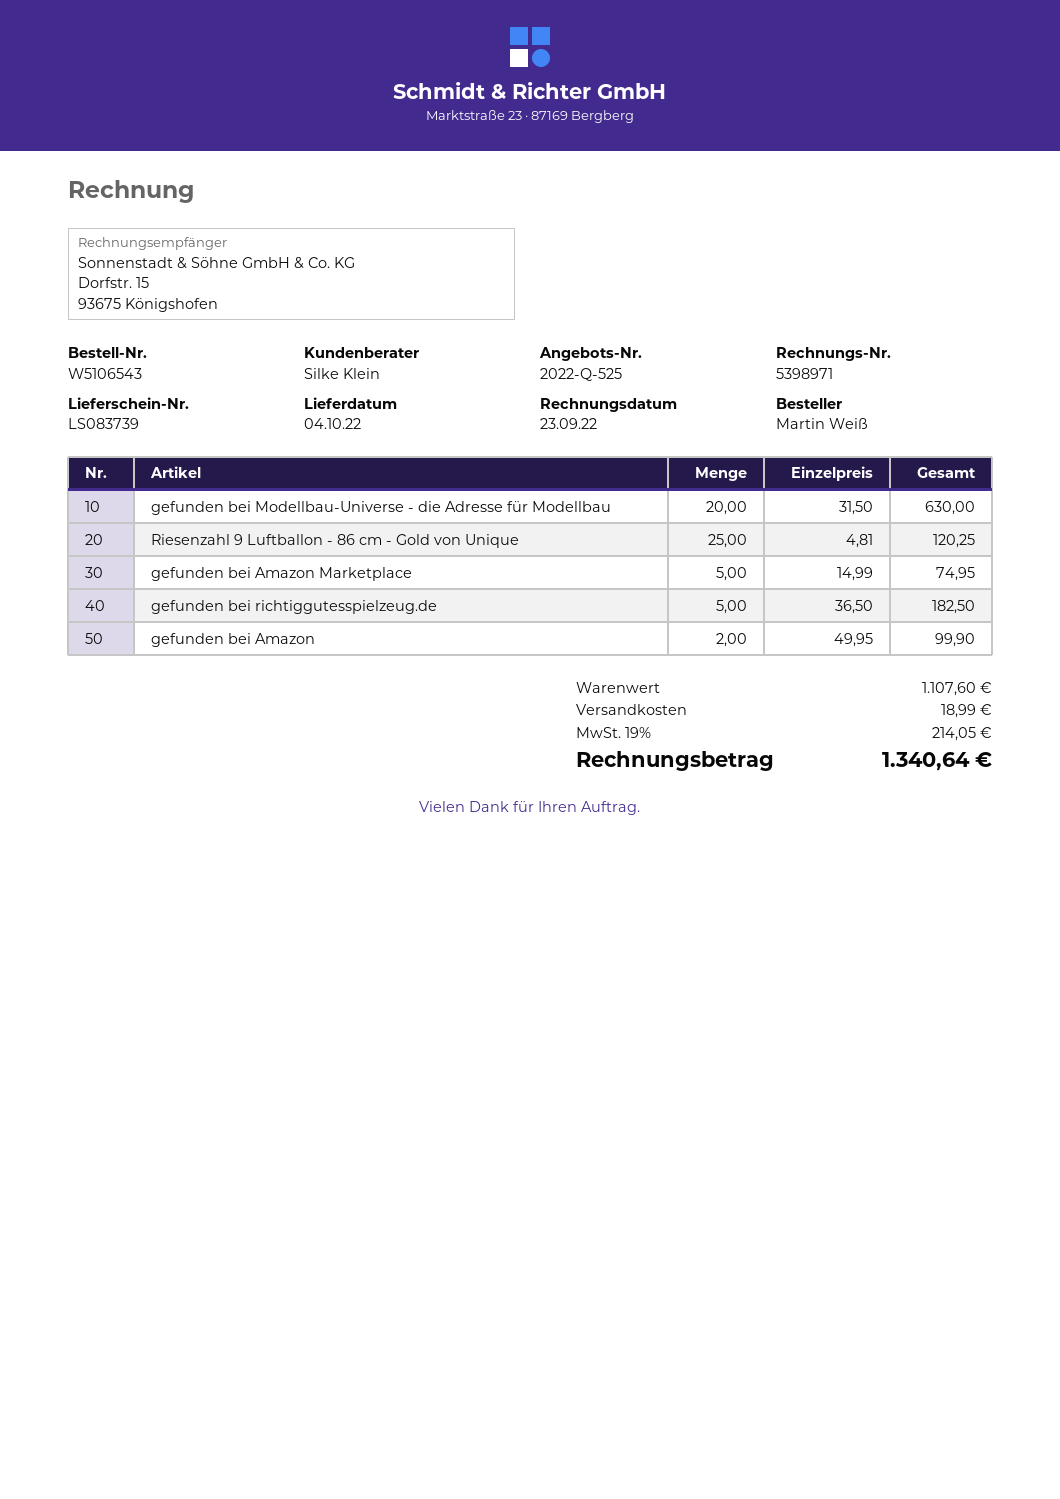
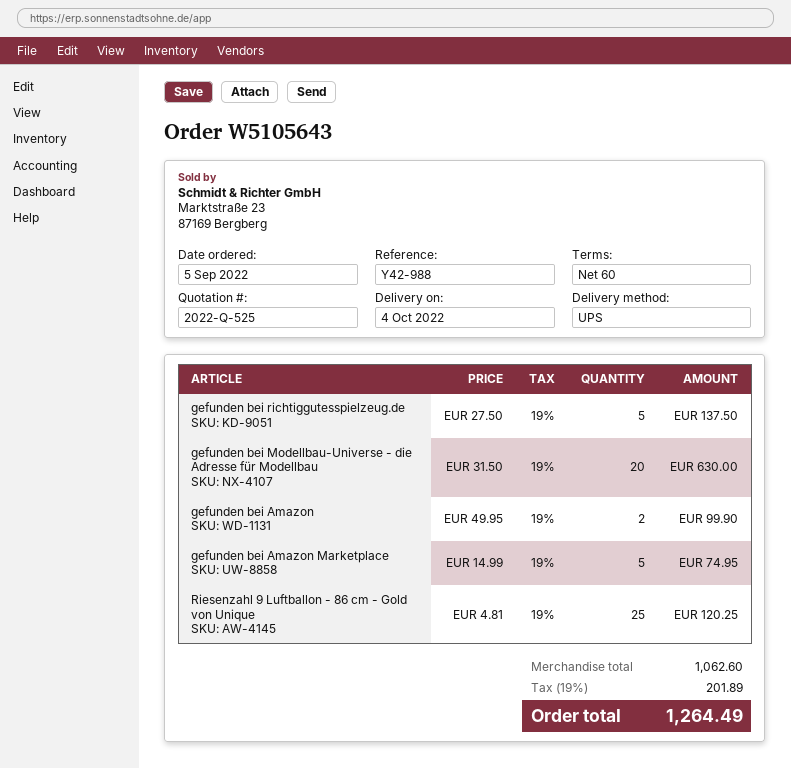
order number: W5106543 -> W5105643
gefunden bei richtiggutesspielzeug.de: 5 x 36.50 = 182.50 -> 5 x 27.50 = 137.50
subtotal: 1107.60 -> 1062.60
shipping: 18.99 -> none
tax: 19% = 214.05 -> 19% = 201.89
total: 1340.64 -> 1264.49

